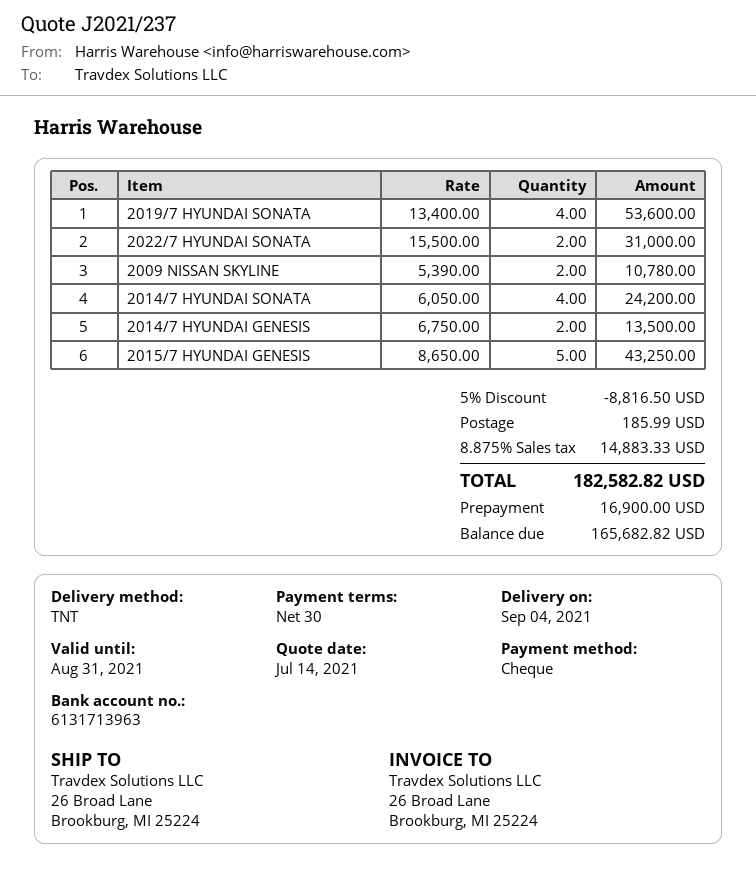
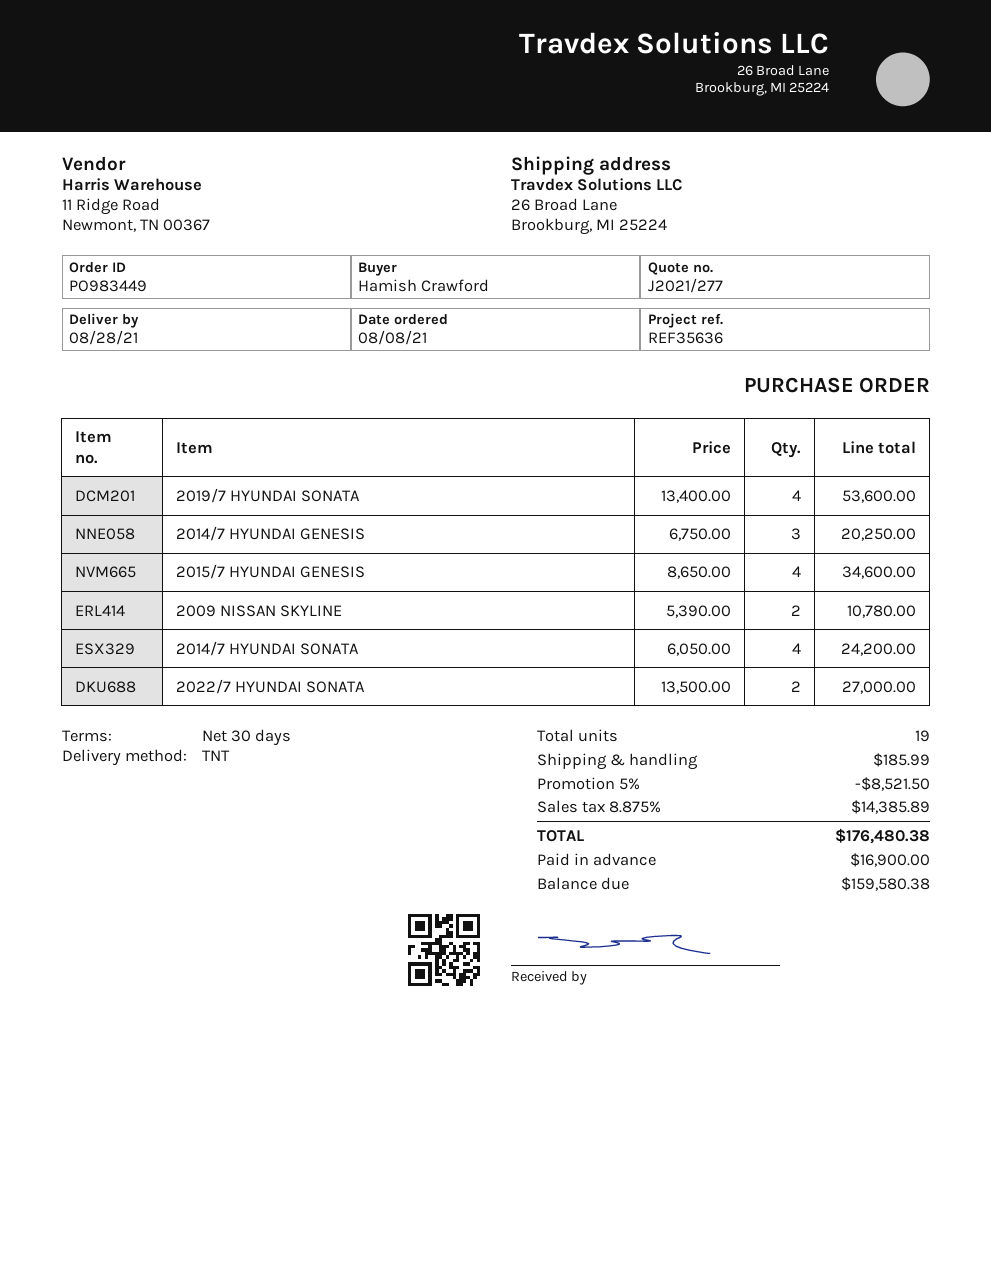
quote number: J2021/237 -> J2021/277
delivery date: 2021-09-04 -> 2021-08-28
2022/7 HYUNDAI SONATA: 2 x 15500.00 = 31000.00 -> 2 x 13500.00 = 27000.00
2014/7 HYUNDAI GENESIS: 2 x 6750.00 = 13500.00 -> 3 x 6750.00 = 20250.00
2015/7 HYUNDAI GENESIS: 5 x 8650.00 = 43250.00 -> 4 x 8650.00 = 34600.00
discount: 5% = 8816.50 -> 5% = 8521.50
tax: 8.875% = 14883.33 -> 8.875% = 14385.89
total: 182582.82 -> 176480.38
balance: 165682.82 -> 159580.38

